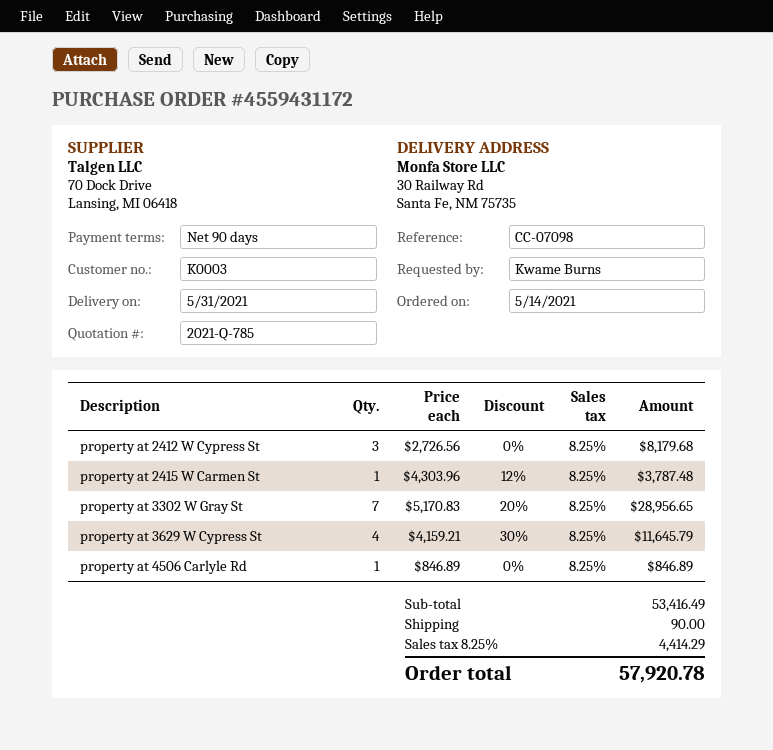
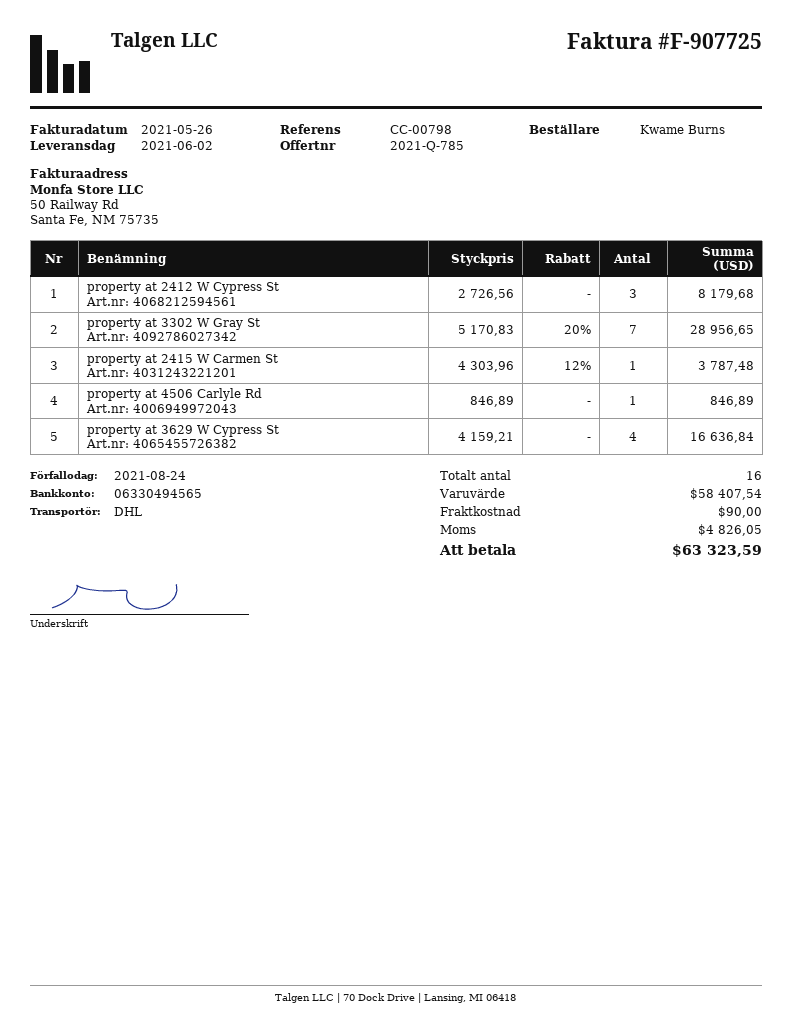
delivery date: 2021-05-31 -> 2021-06-02
reference: CC-07098 -> CC-00798
property at 3629 W Cypress St: 4 x 4159.21 - 30% = 11645.79 -> 4 x 4159.21 = 16636.84
subtotal: 53416.49 -> 58407.54
tax: 4414.29 -> 4826.05
total: 57920.78 -> 63323.59

